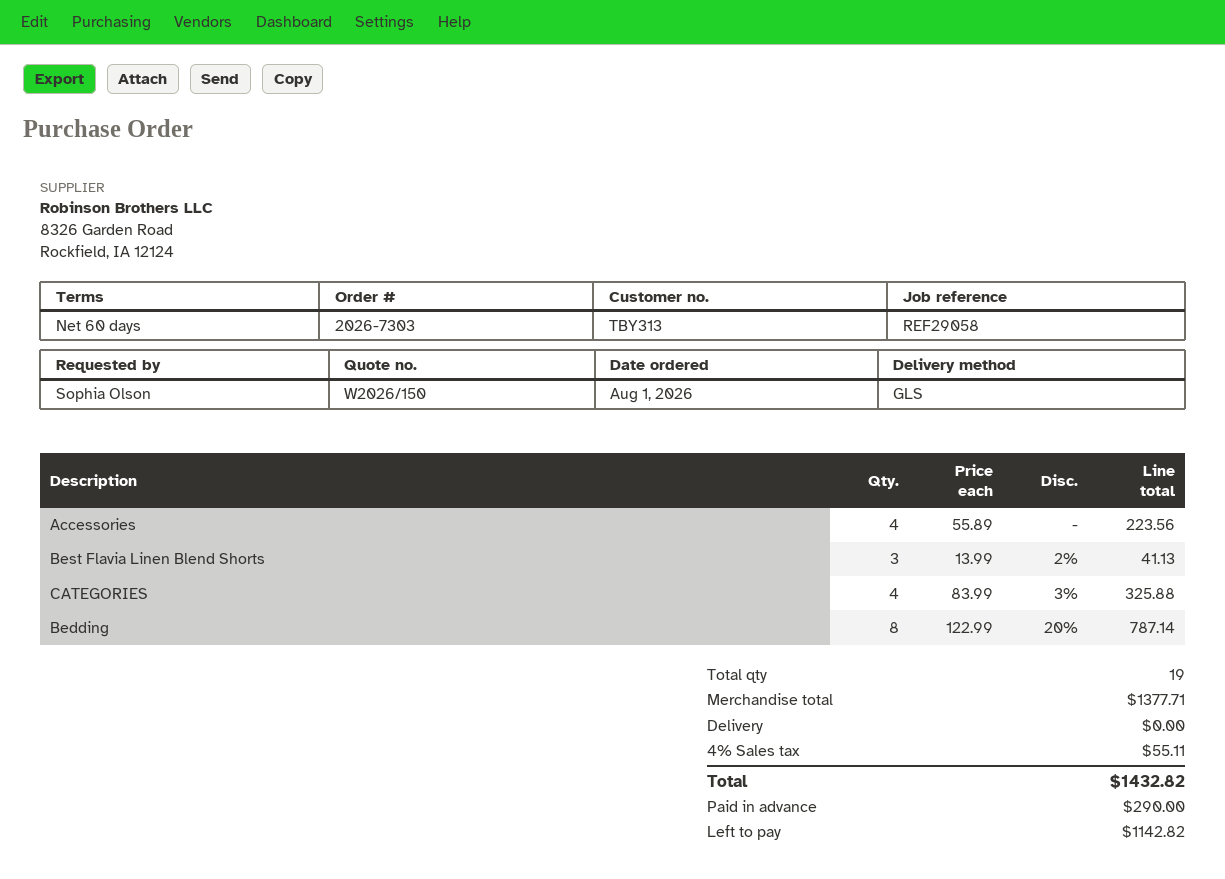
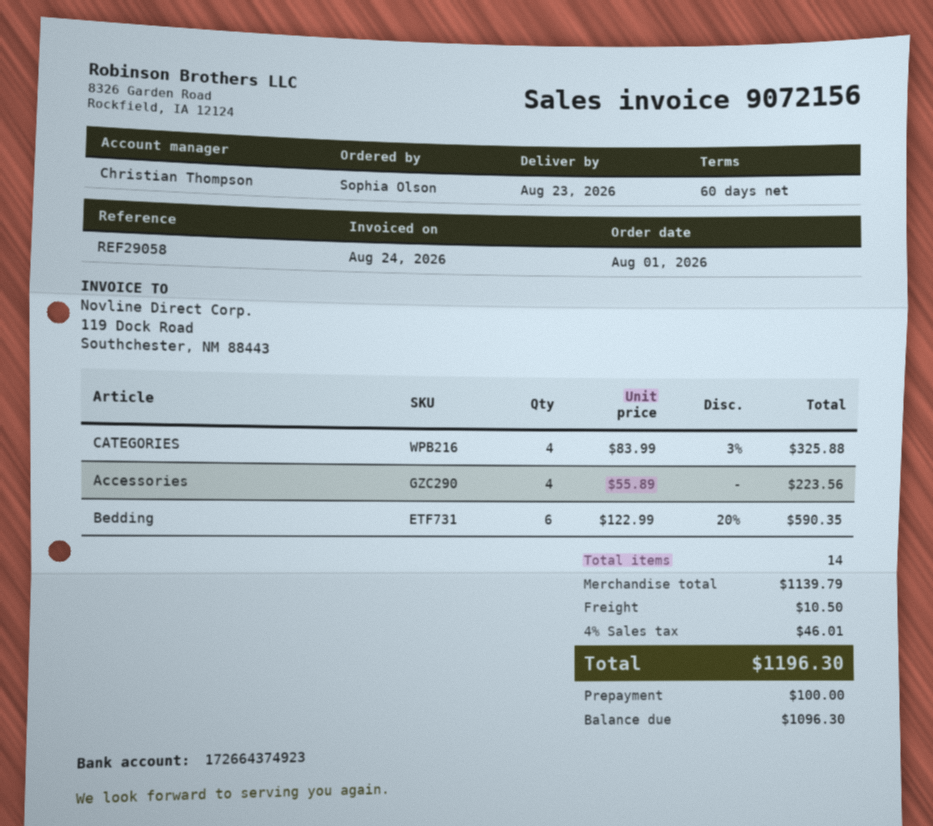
Best Flavia Linen Blend Shorts: 3 x 13.99 - 2% = 41.13 -> none
Bedding: 8 x 122.99 - 20% = 787.14 -> 6 x 122.99 - 20% = 590.35
total quantity: 19 -> 14
subtotal: 1377.71 -> 1139.79
shipping: 0.00 -> 10.50
tax: 4% = 55.11 -> 4% = 46.01
total: 1432.82 -> 1196.30
deposit: 290.00 -> 100.00
balance: 1142.82 -> 1096.30

